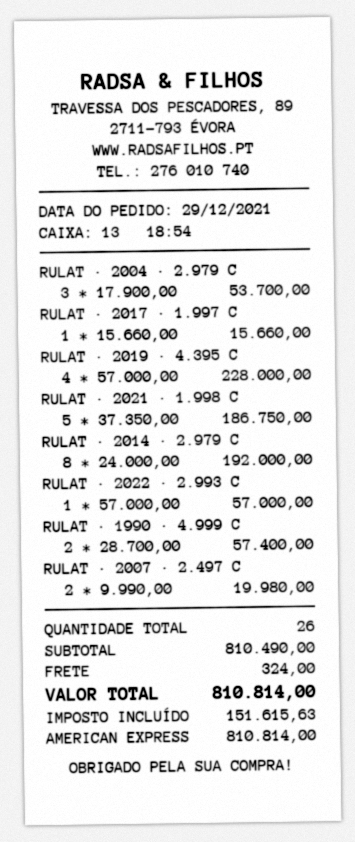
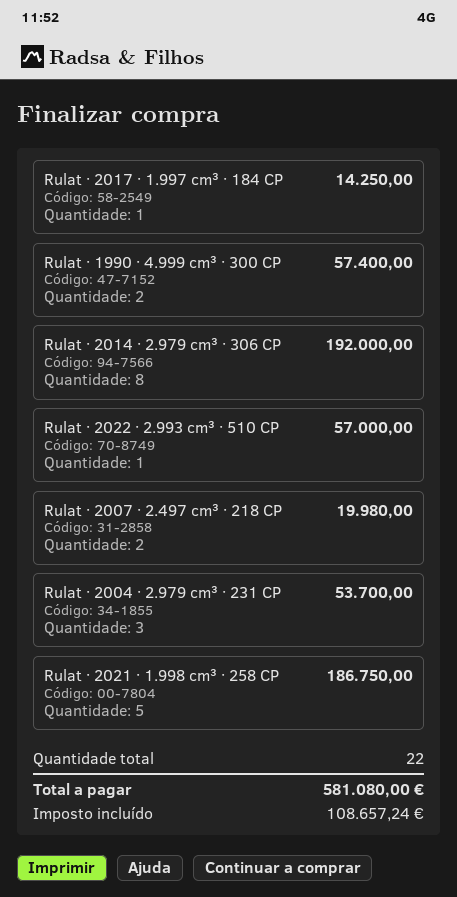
RULAT · 2017 · 1.997 C: 1 for 15660.00 -> 1 for 14250.00
RULAT · 2019 · 4.395 C: 4 for 228000.00 -> none
total quantity: 26 -> 22
shipping: 324.00 -> none
tax: 151615.63 -> 108657.24
total: 810814.00 -> 581080.00

